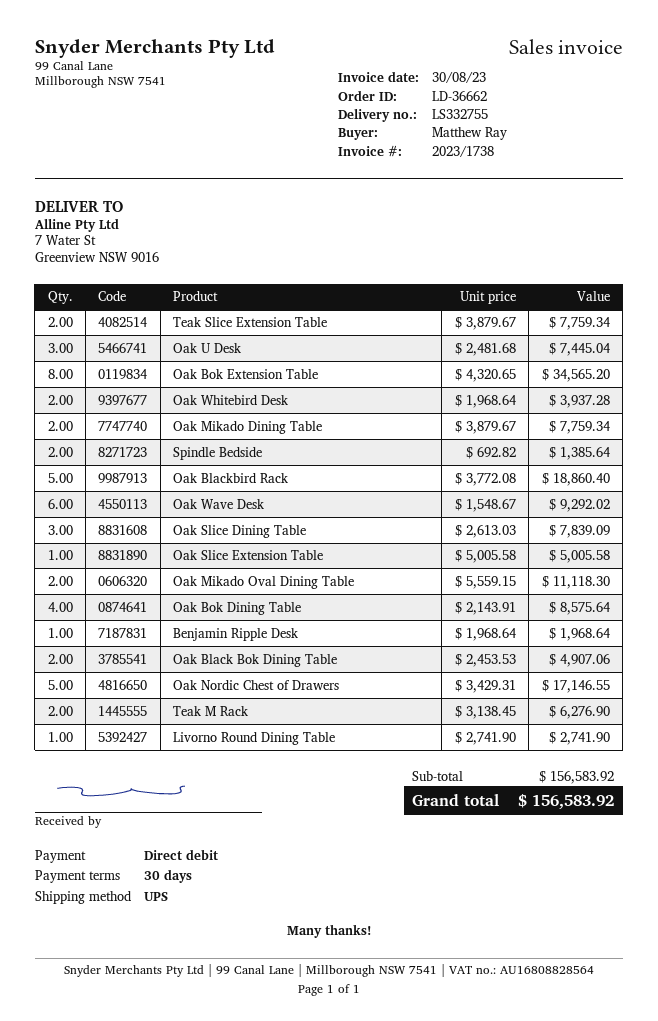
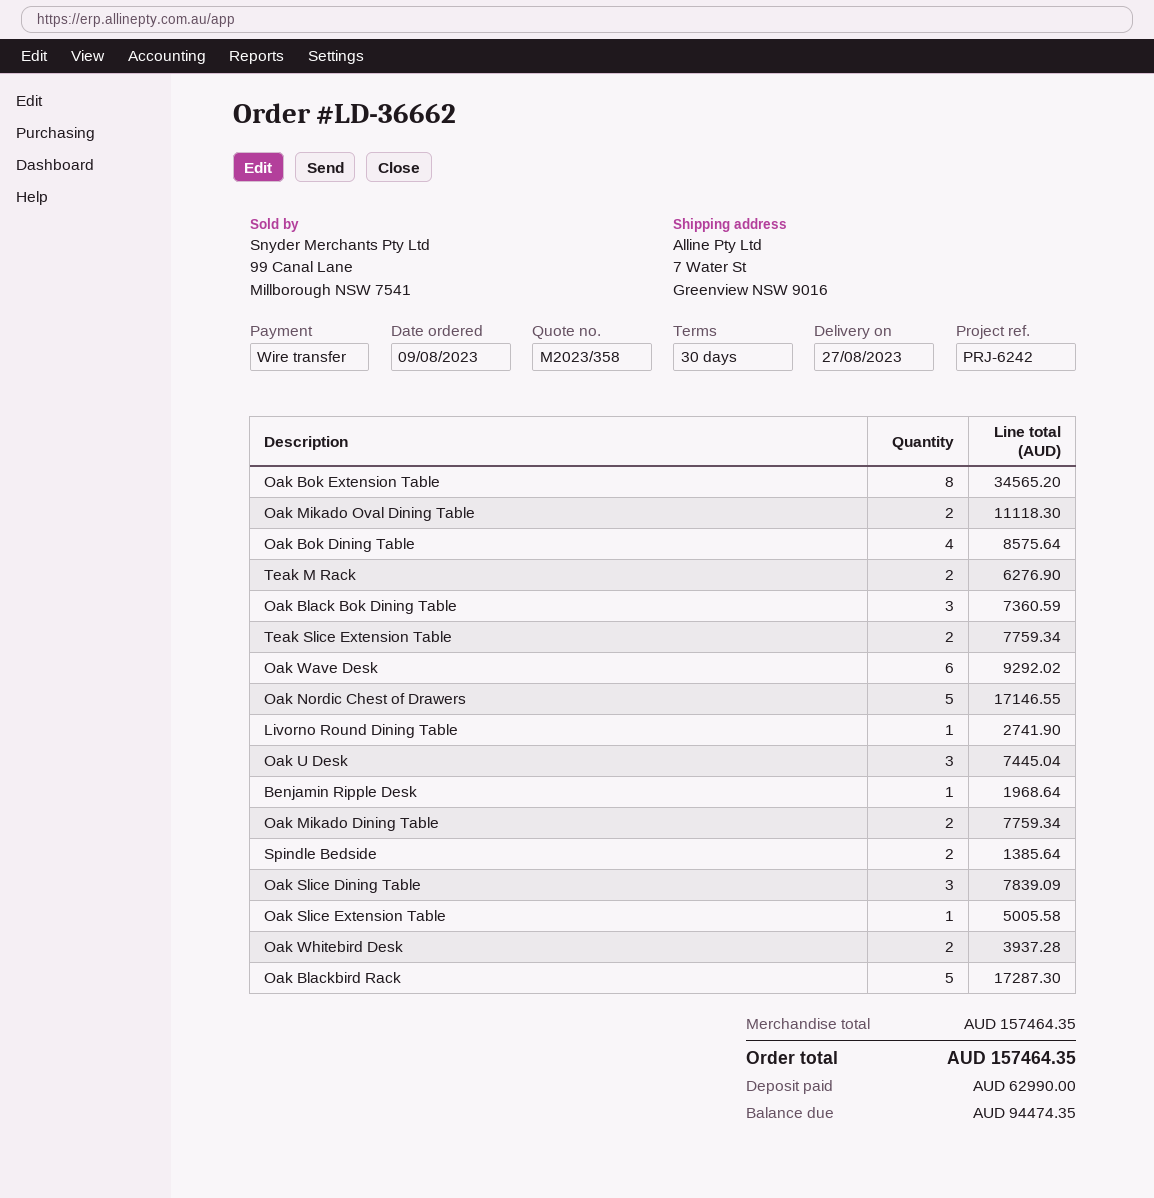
payment method: direct debit -> bank transfer
Oak Blackbird Rack: 5 for 18860.40 -> 5 for 17287.30
Oak Black Bok Dining Table: 2 for 4907.06 -> 3 for 7360.59
subtotal: 156583.92 -> 157464.35
total: 156583.92 -> 157464.35

